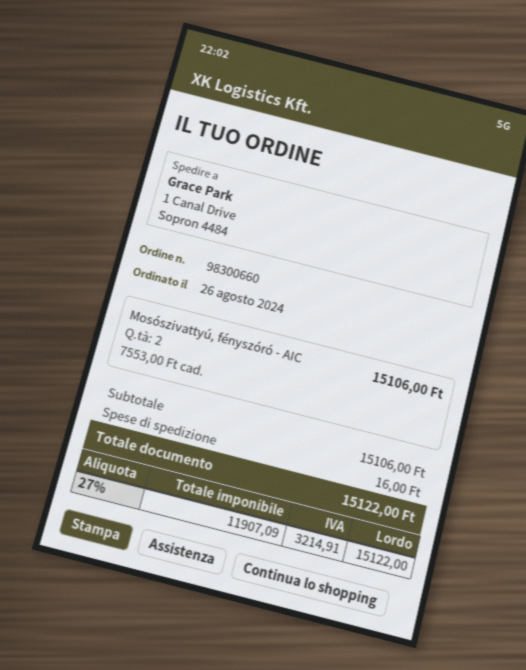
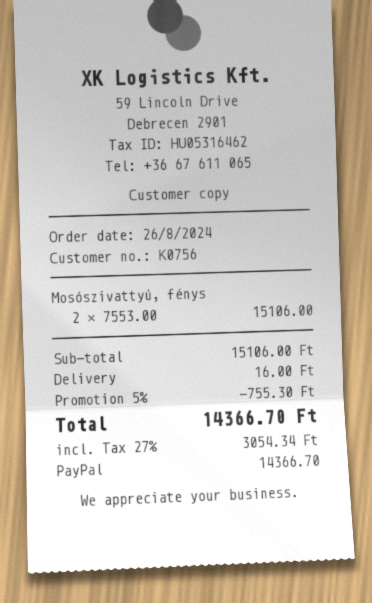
discount: none -> 5% = 755.30
tax: 27% = 3214.91 -> 27% = 3054.34
total: 15122.00 -> 14366.70

